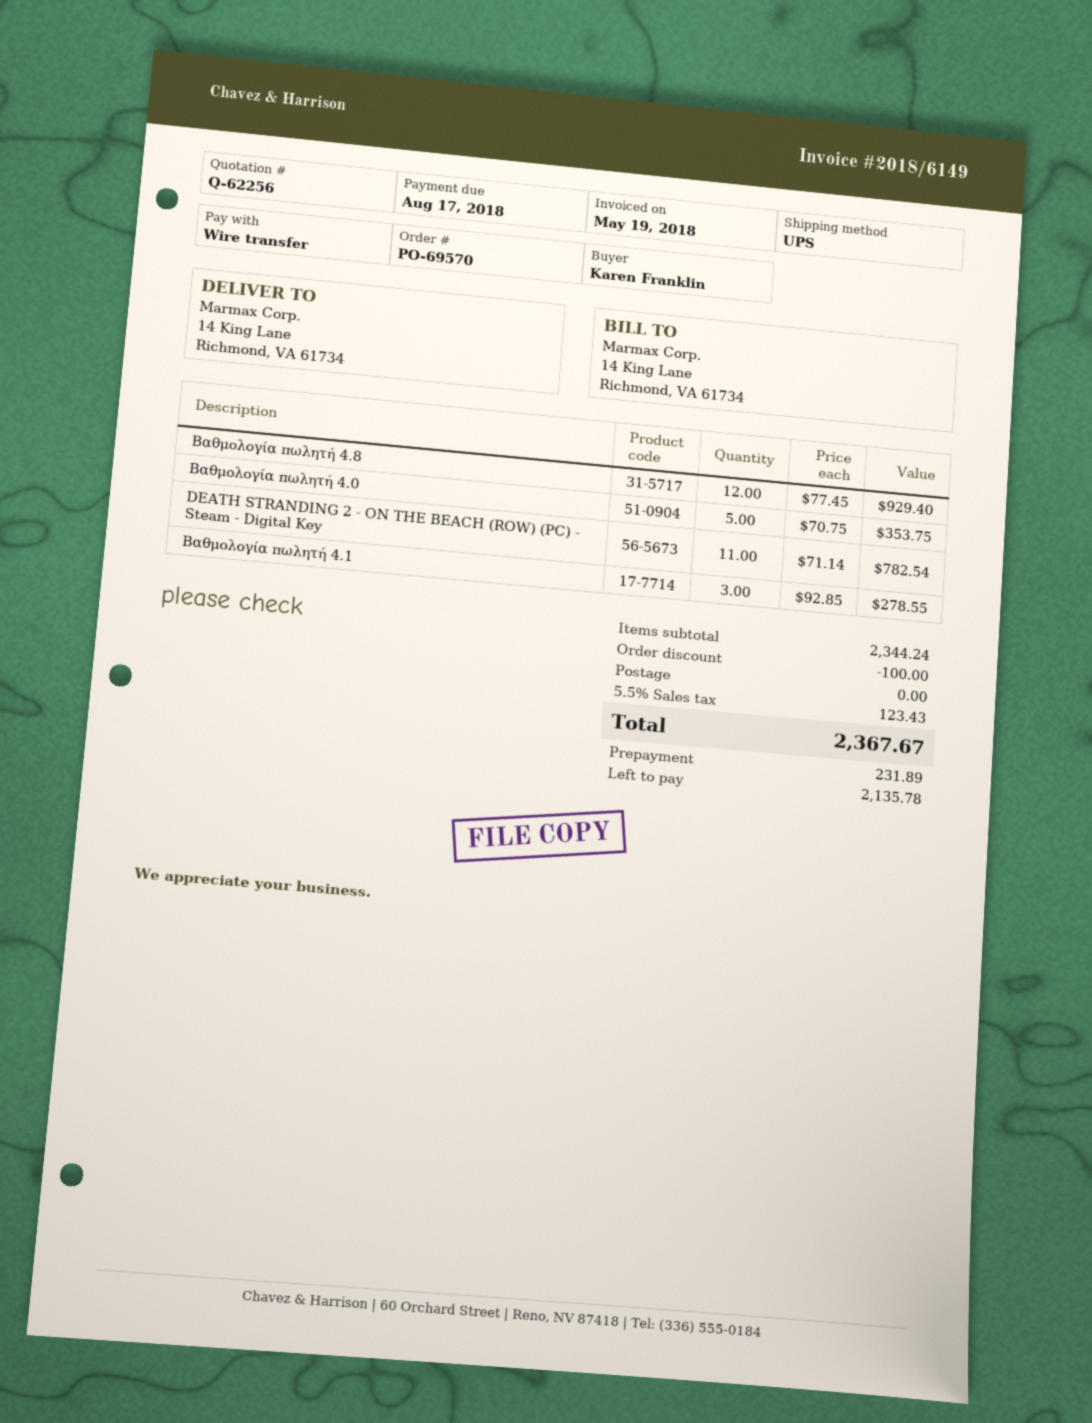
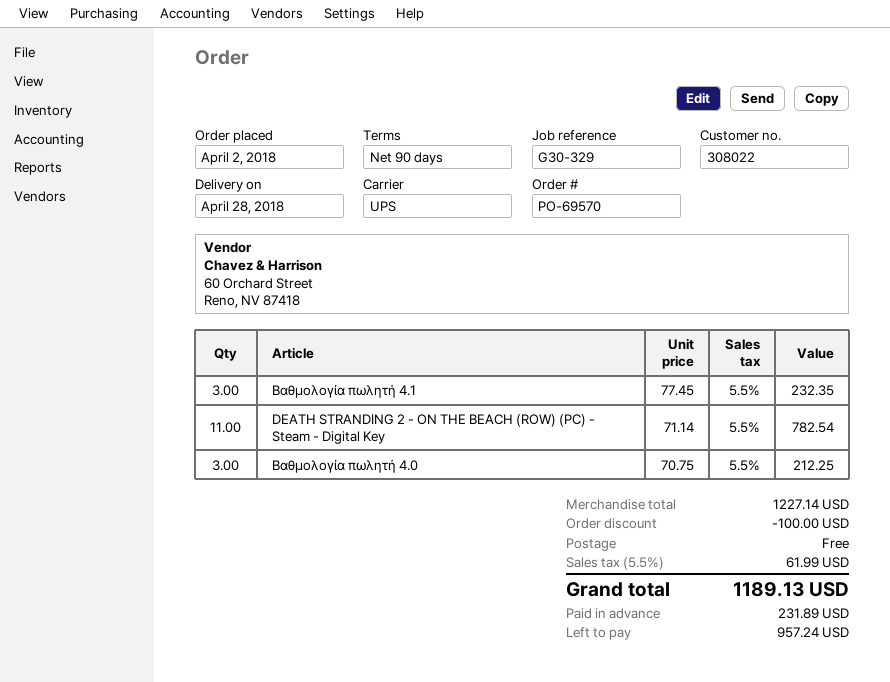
Βαθμολογία πωλητή 4.8: 12 x 77.45 = 929.40 -> none
Βαθμολογία πωλητή 4.0: 5 x 70.75 = 353.75 -> 3 x 70.75 = 212.25
Βαθμολογία πωλητή 4.1: 3 x 92.85 = 278.55 -> 3 x 77.45 = 232.35
subtotal: 2344.24 -> 1227.14
tax: 5.5% = 123.43 -> 5.5% = 61.99
total: 2367.67 -> 1189.13
balance: 2135.78 -> 957.24

